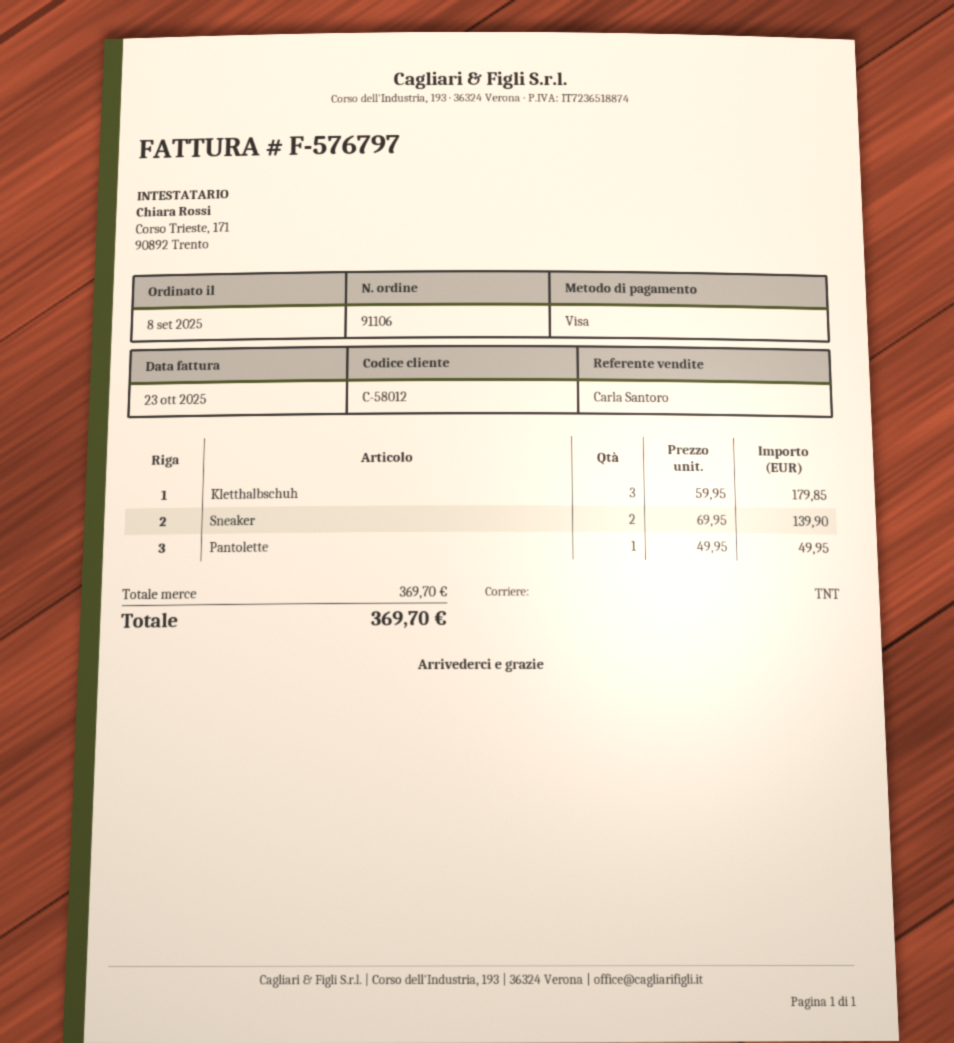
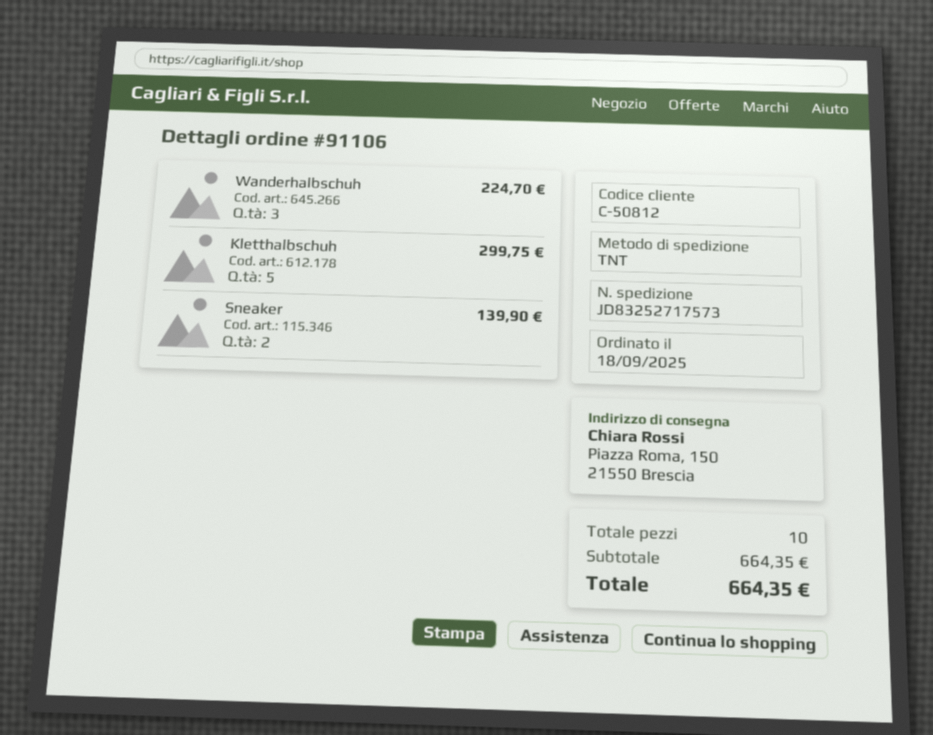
order date: 2025-09-08 -> 2025-09-18
customer number: C-58012 -> C-50812
Kletthalbschuh: 3 for 179.85 -> 5 for 299.75
Pantolette: 1 for 49.95 -> none
Wanderhalbschuh: none -> 3 for 224.70
subtotal: 369.70 -> 664.35
total: 369.70 -> 664.35

